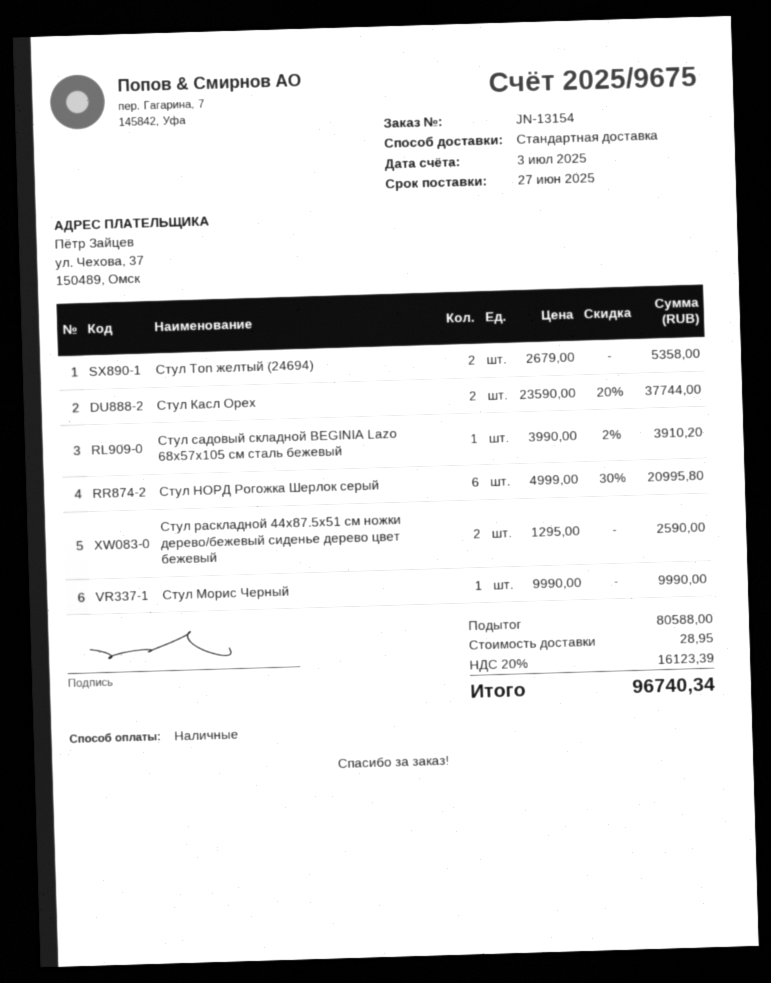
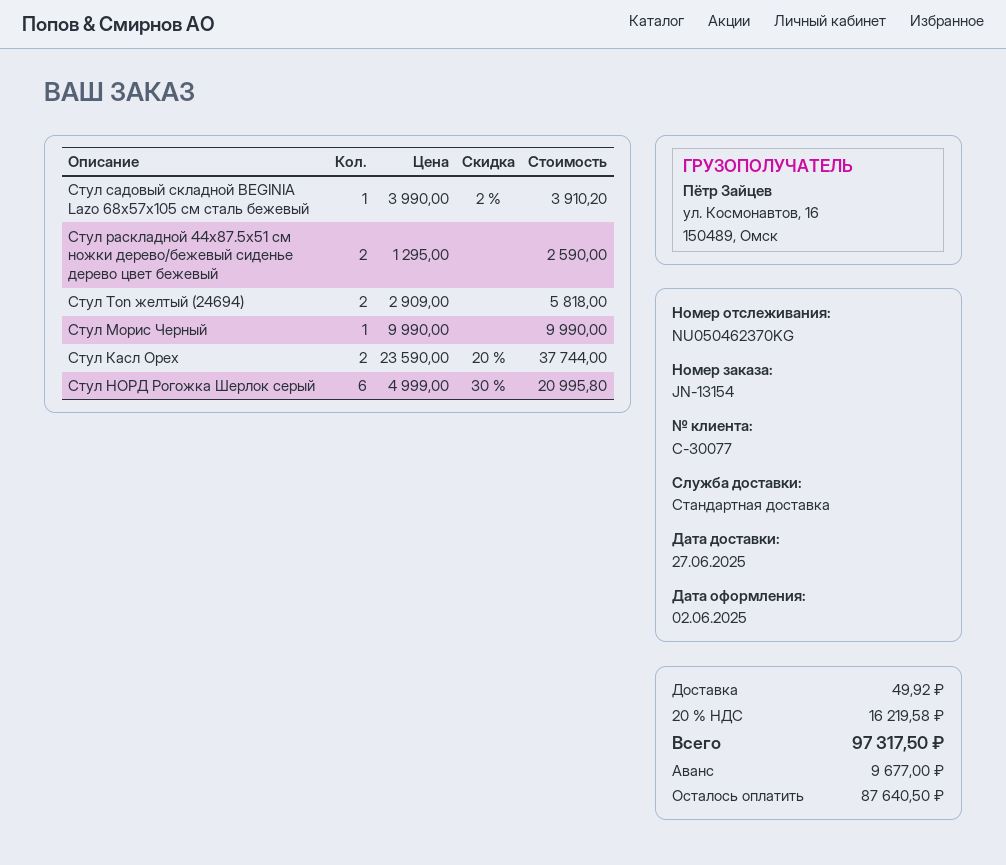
Стул Ton желтый (24694): 2 x 2679.00 = 5358.00 -> 2 x 2909.00 = 5818.00
shipping: 28.95 -> 49.92
tax: 20% = 16123.39 -> 20% = 16219.58
total: 96740.34 -> 97317.50

